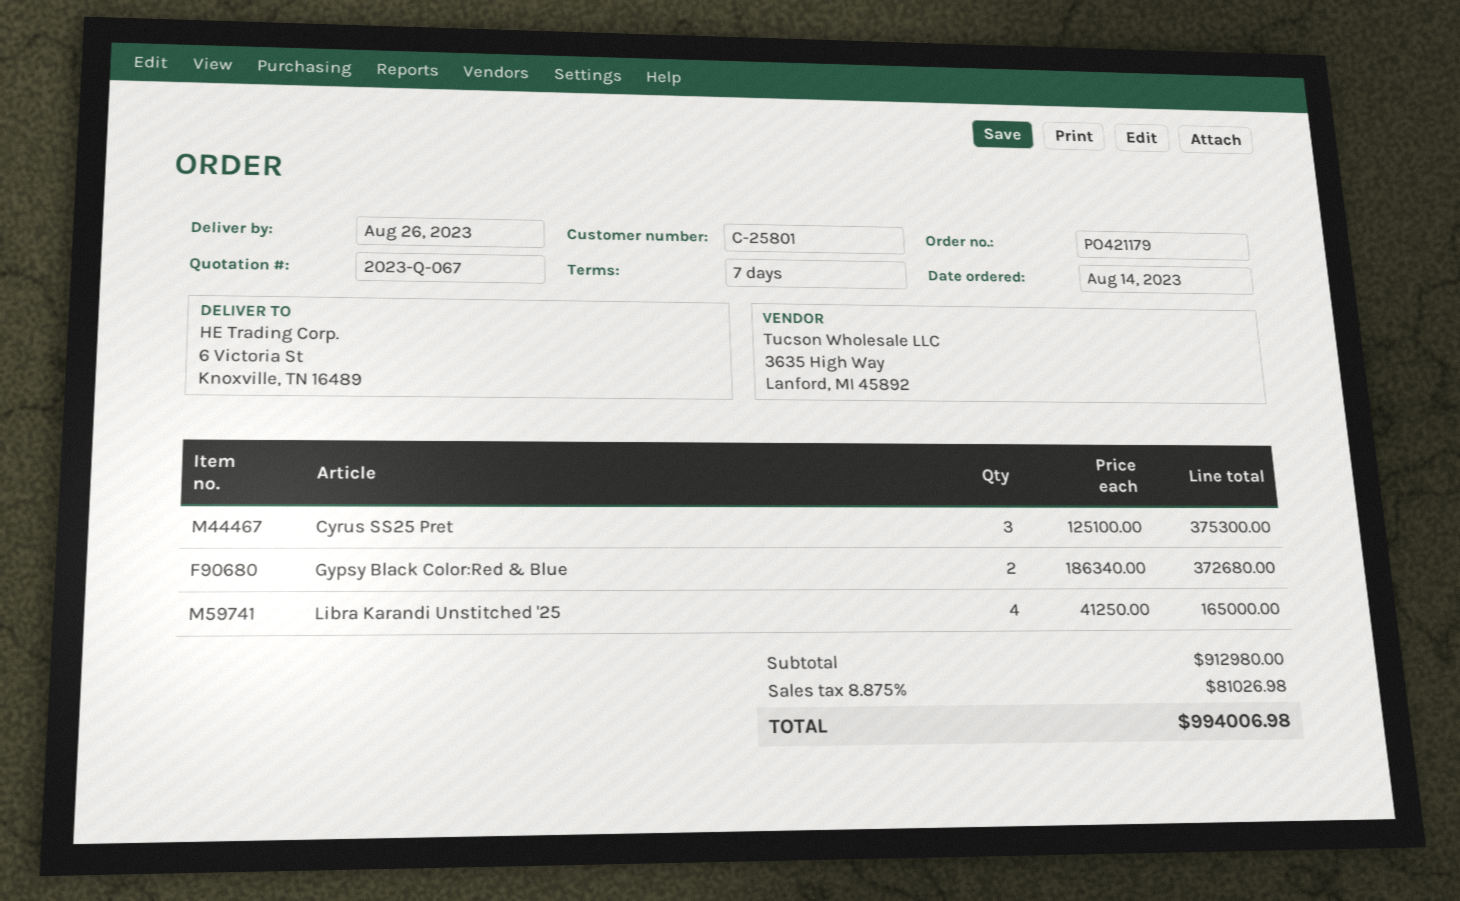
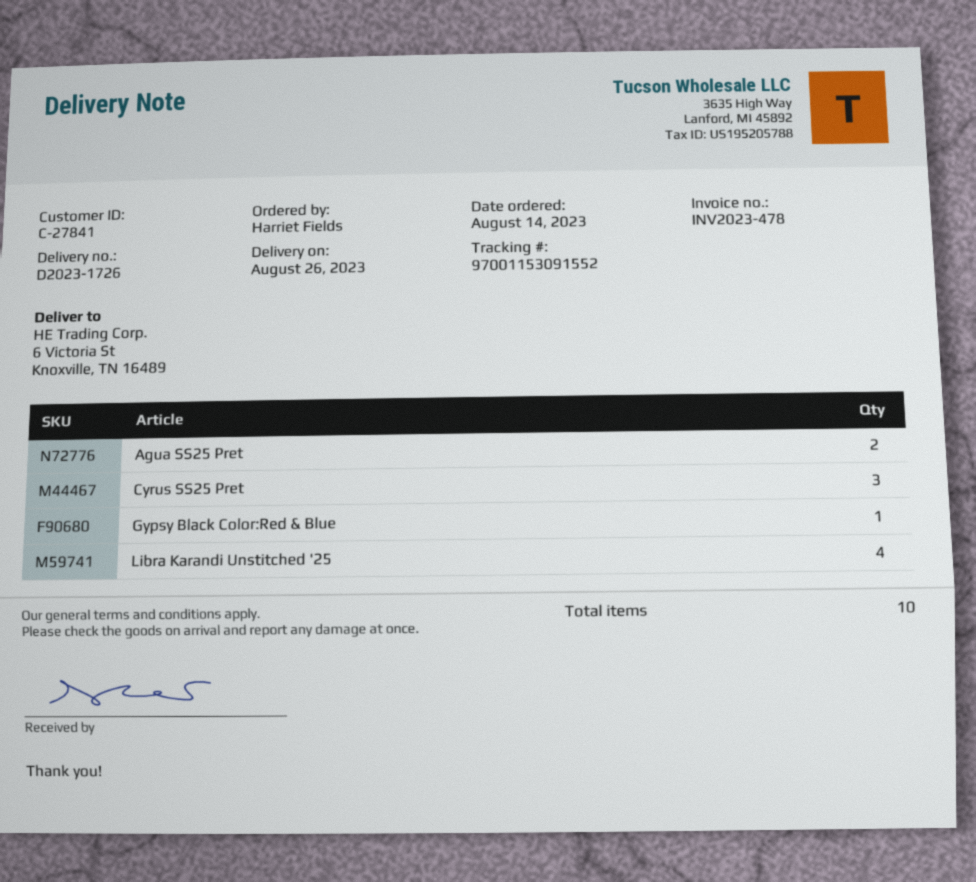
customer number: C-25801 -> C-27841
Gypsy Black Color:Red & Blue: 2 -> 1
Agua SS25 Pret: none -> 2

